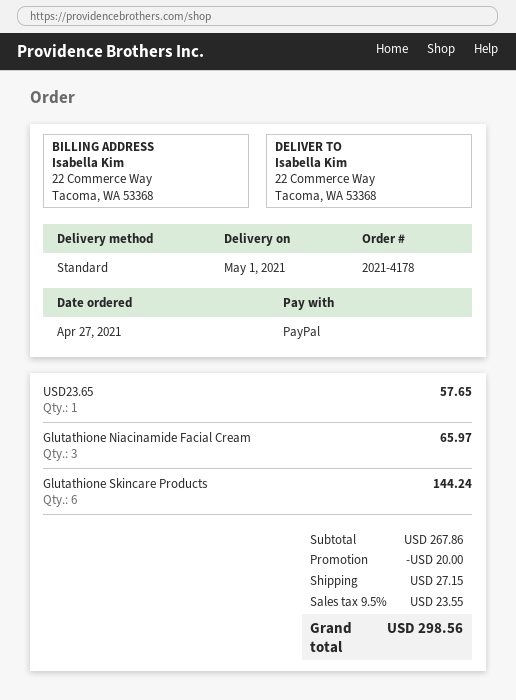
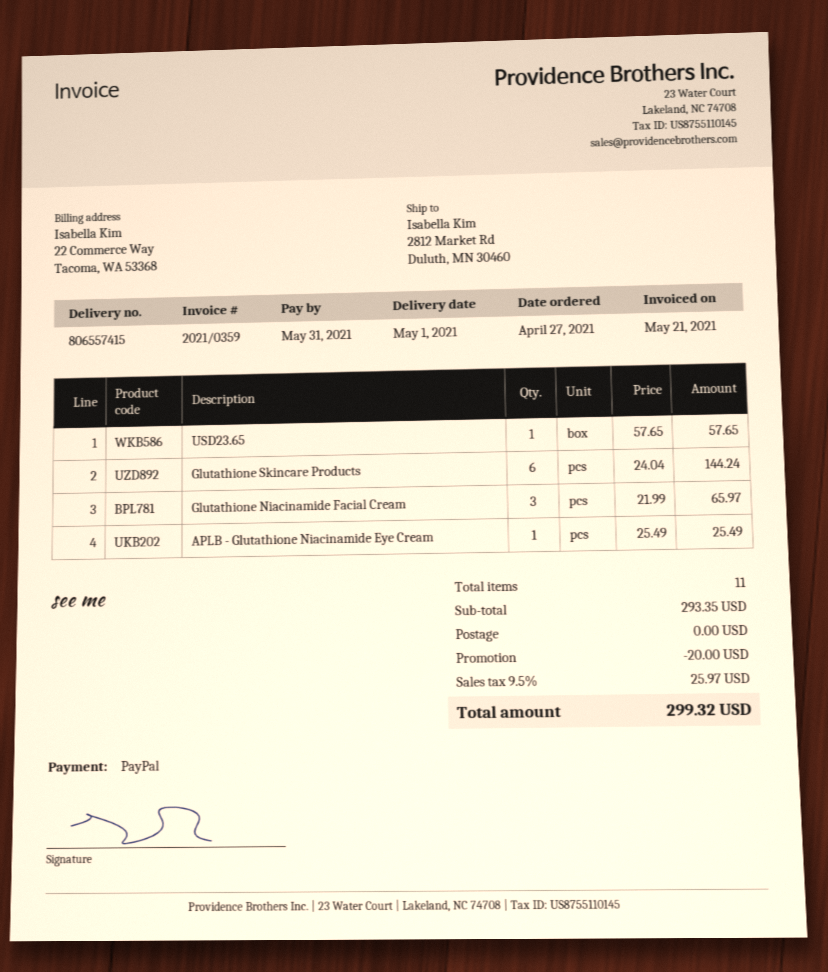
ship to: 22 Commerce Way, Tacoma, WA 53368 -> 2812 Market Rd, Duluth, MN 30460
APLB - Glutathione Niacinamide Eye Cream: none -> 1 for 25.49
subtotal: 267.86 -> 293.35
shipping: 27.15 -> 0.00
tax: 9.5% = 23.55 -> 9.5% = 25.97
total: 298.56 -> 299.32

